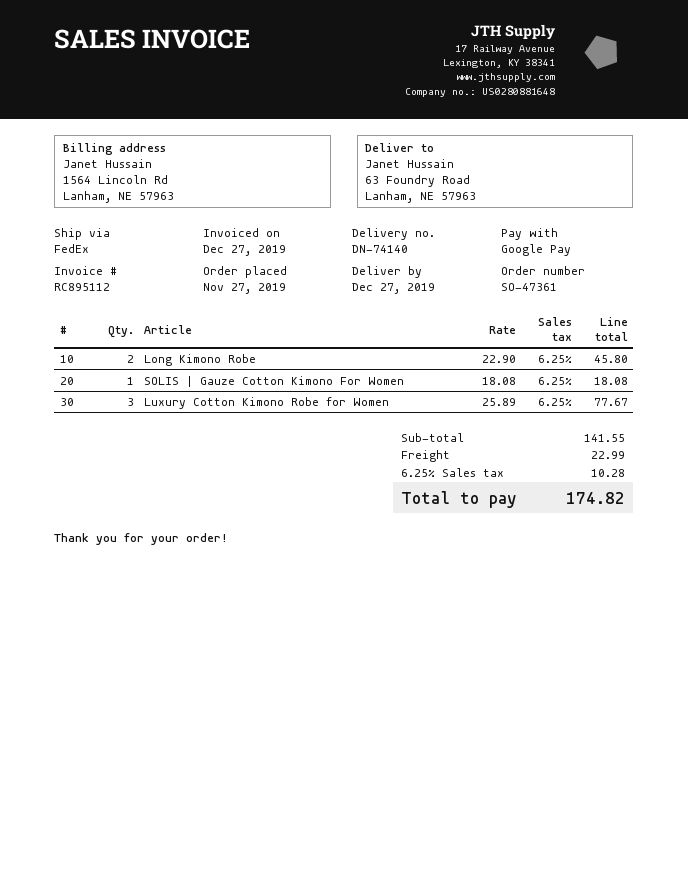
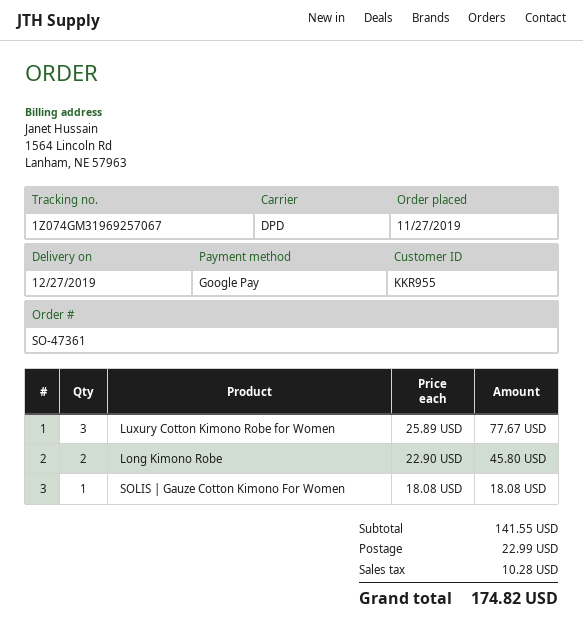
shipping method: FedEx -> DPD

